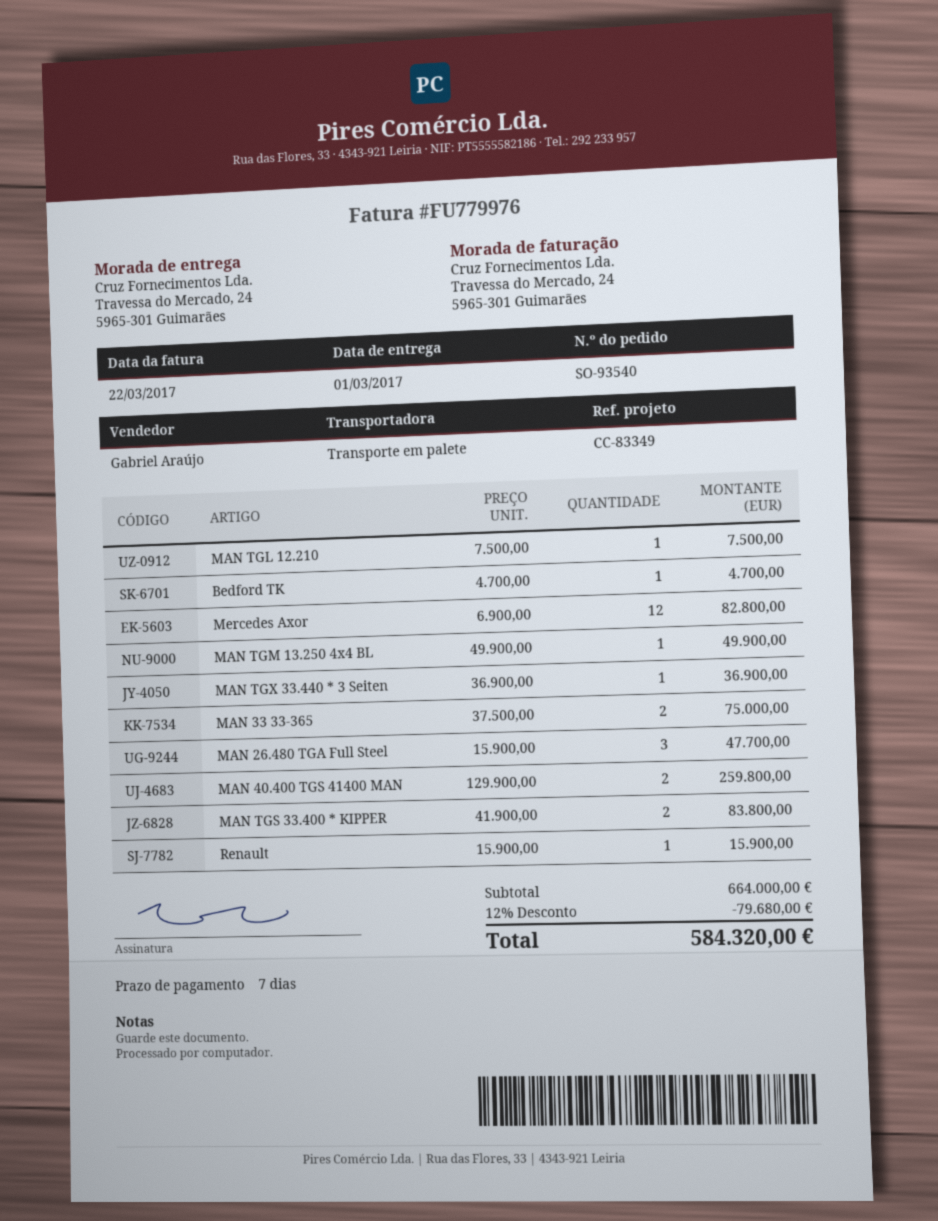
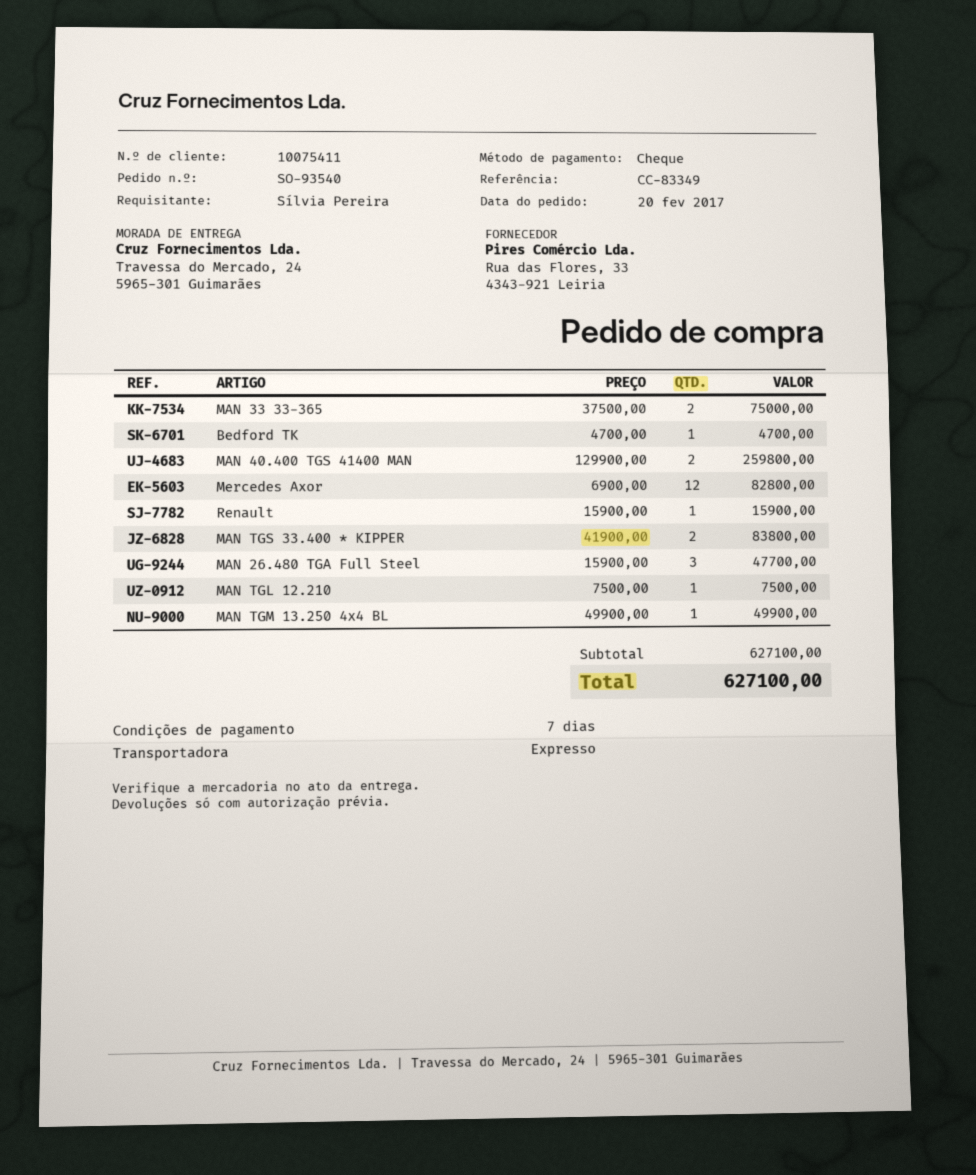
shipping method: pallet freight -> express
MAN TGX 33.440 * 3 Seiten: 1 x 36900.00 = 36900.00 -> none
subtotal: 664000.00 -> 627100.00
discount: 12% = 79680.00 -> none
total: 584320.00 -> 627100.00

